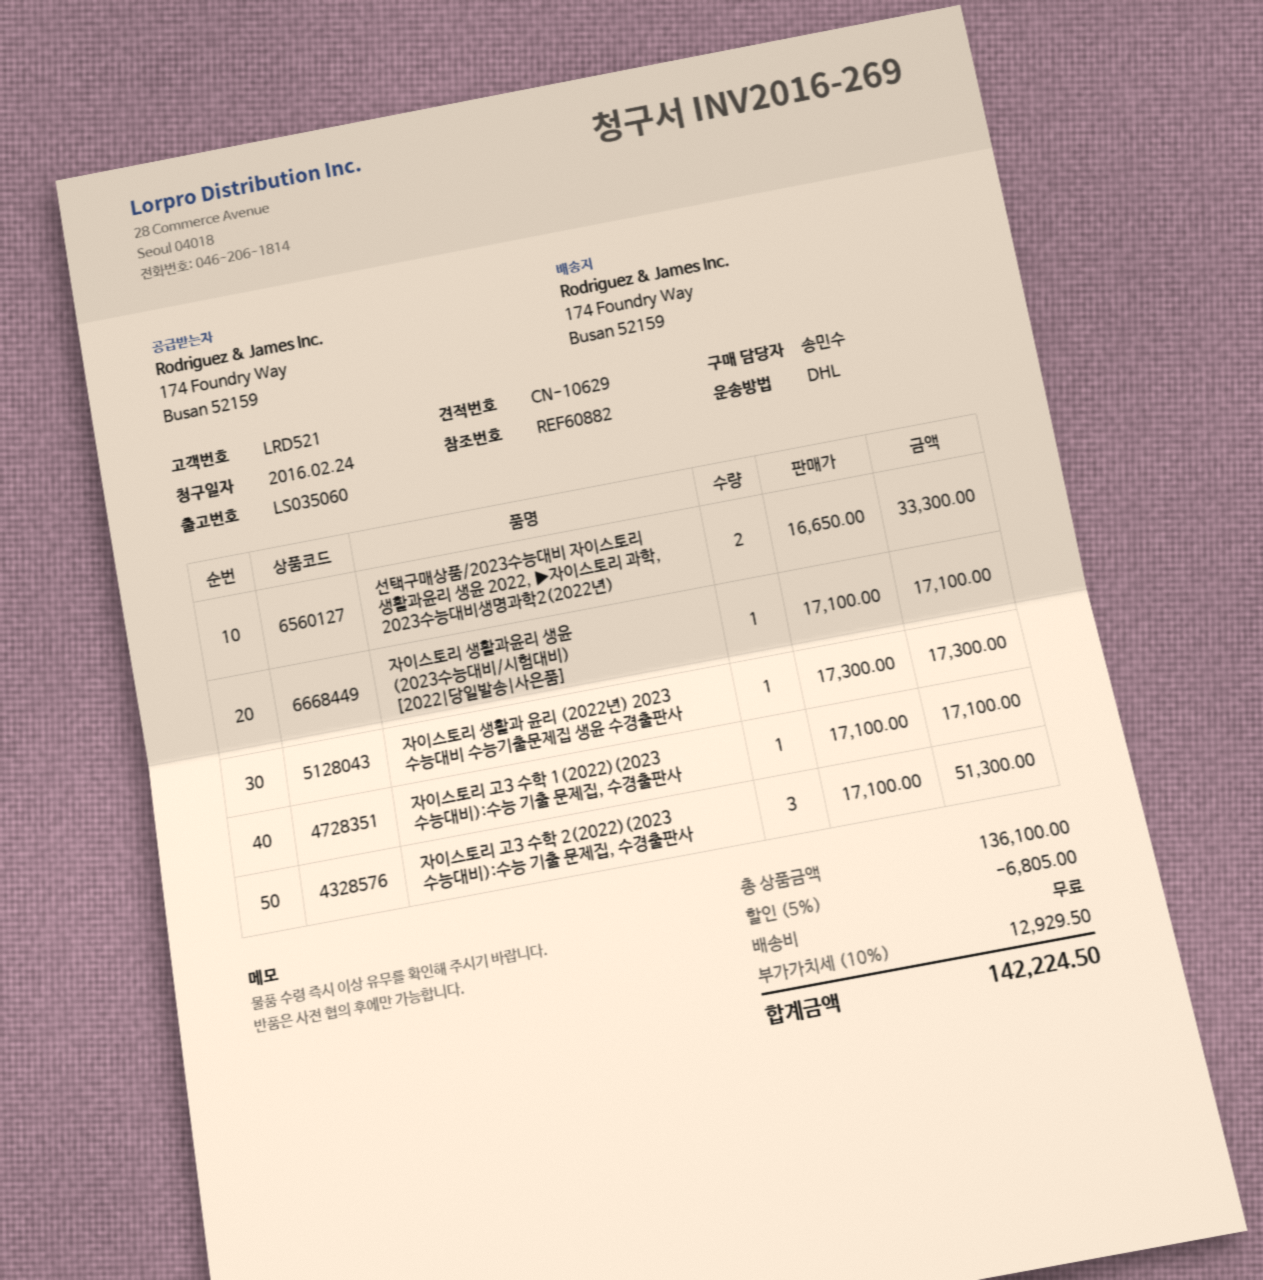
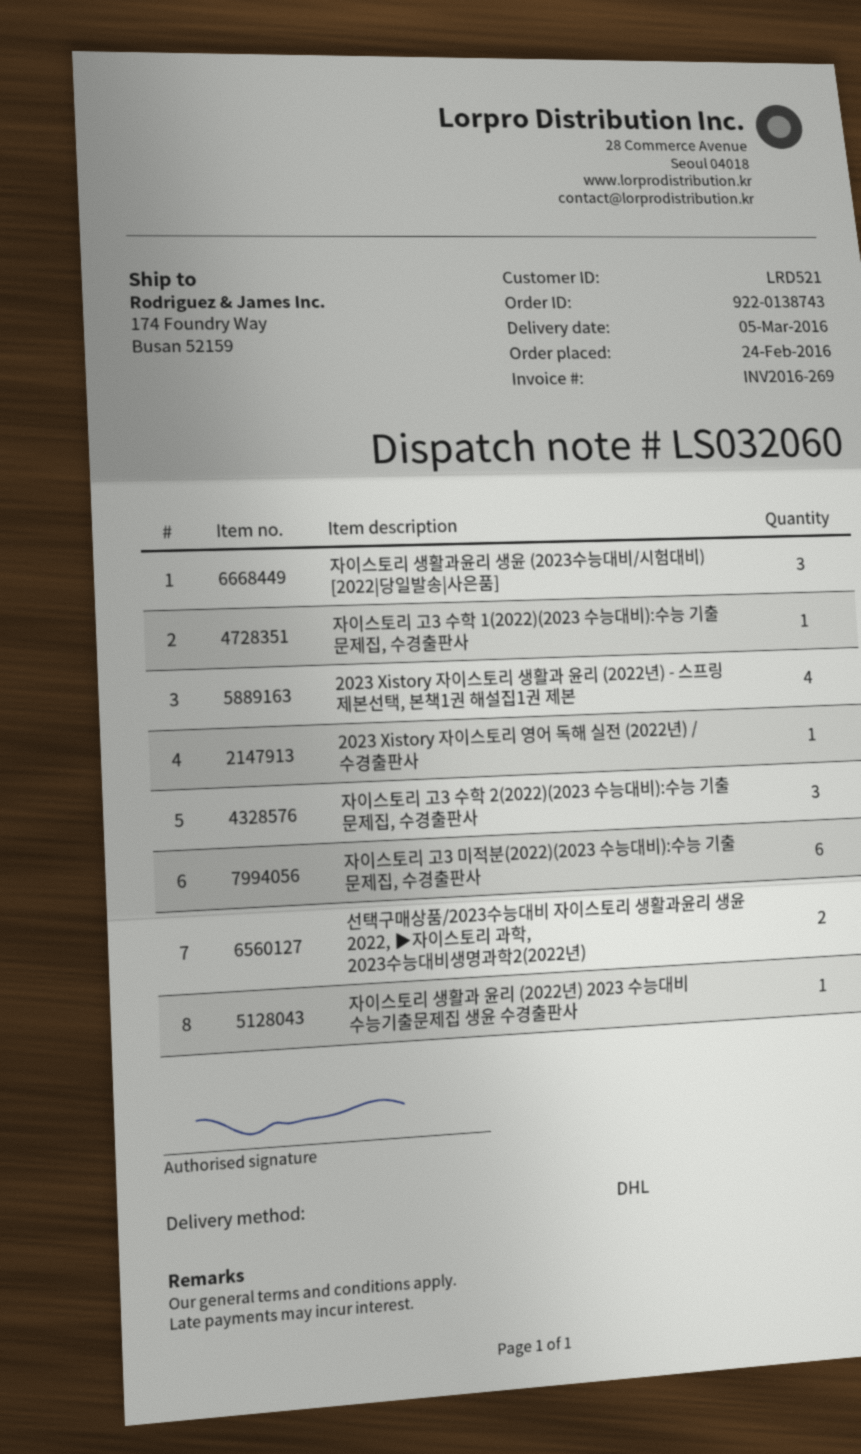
delivery note number: LS035060 -> LS032060
자이스토리 생활과윤리 생윤 (2023수능대비/시험대비) [2022|당일발송|사은품]: 1 -> 3
2023 Xistory 자이스토리 생활과 윤리 (2022년) - 스프링 제본선택, 본책1권 해설집1권 제본: none -> 4
2023 Xistory 자이스토리 영어 독해 실전 (2022년) / 수경출판사: none -> 1
자이스토리 고3 미적분(2022)(2023 수능대비):수능 기출 문제집, 수경출판사: none -> 6

